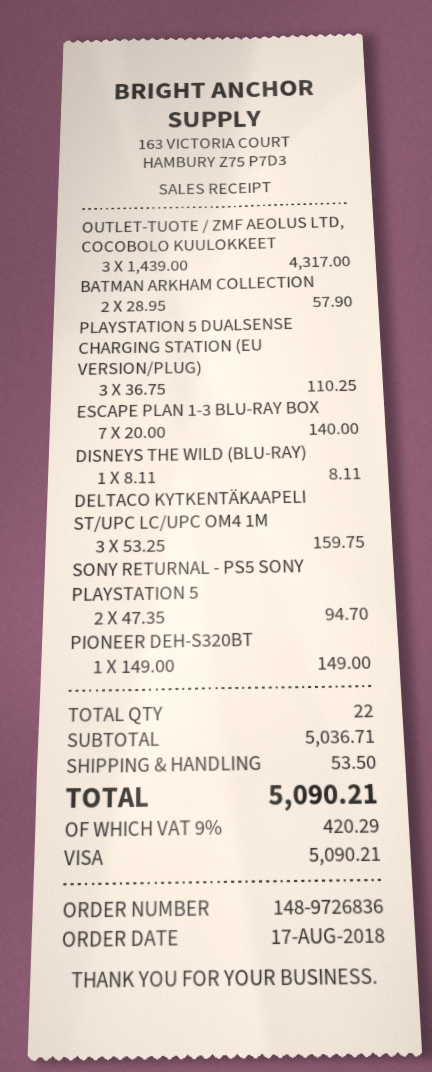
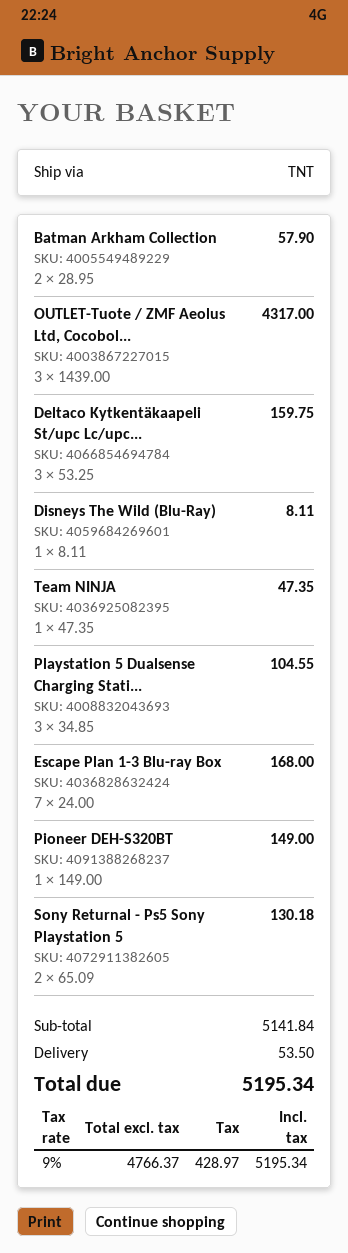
PLAYSTATION 5 DUALSENSE CHARGING STATION (EU VERSION/PLUG): 3 x 36.75 = 110.25 -> 3 x 34.85 = 104.55
ESCAPE PLAN 1-3 BLU-RAY BOX: 7 x 20.00 = 140.00 -> 7 x 24.00 = 168.00
SONY RETURNAL - PS5 SONY PLAYSTATION 5: 2 x 47.35 = 94.70 -> 2 x 65.09 = 130.18
Team NINJA: none -> 1 x 47.35 = 47.35
subtotal: 5036.71 -> 5141.84
tax: 9% = 420.29 -> 9% = 428.97
total: 5090.21 -> 5195.34

